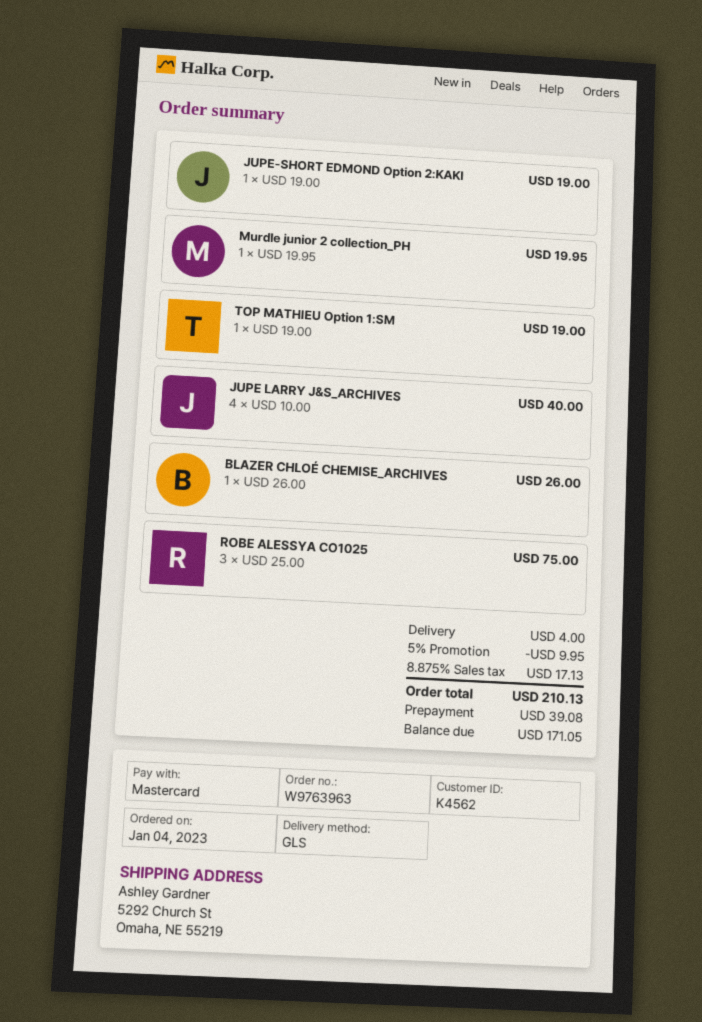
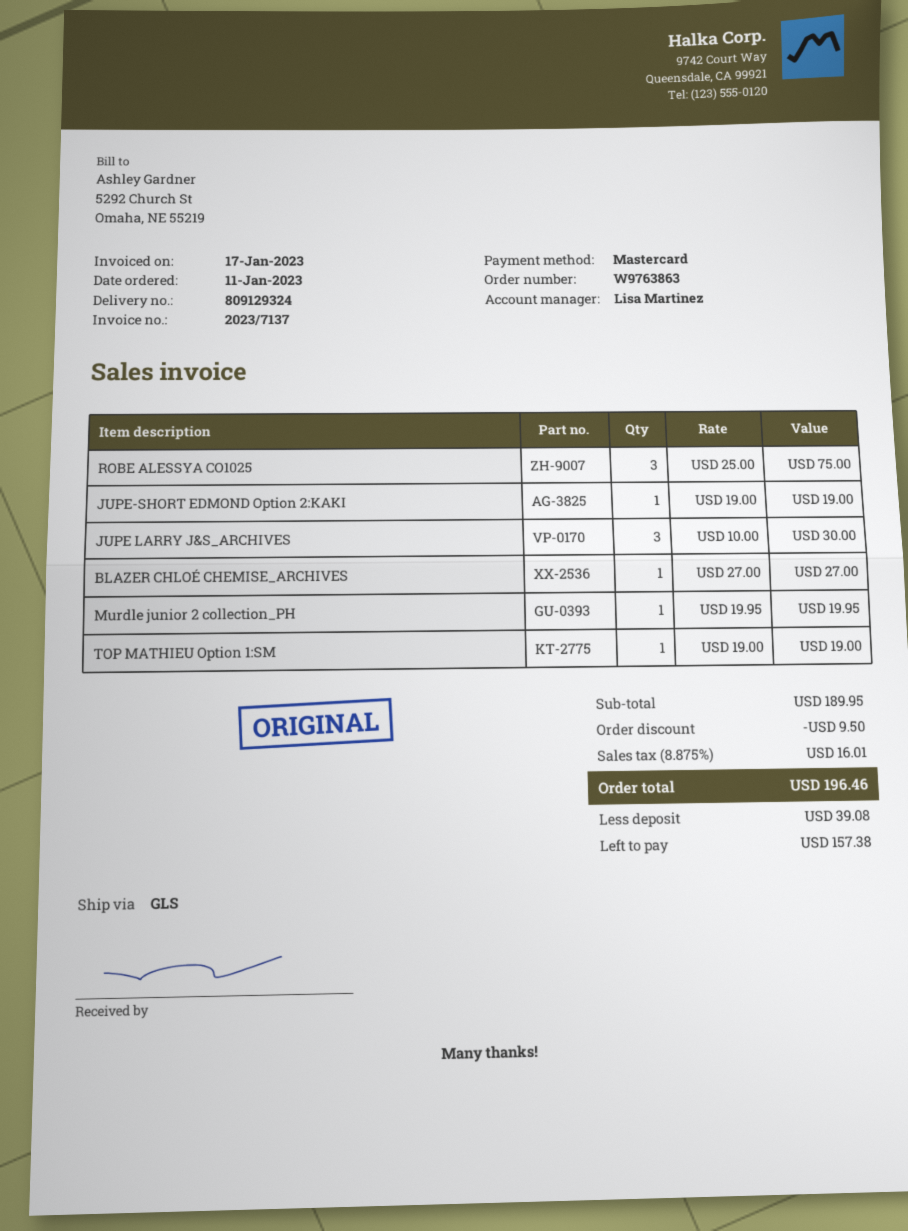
order number: W9763963 -> W9763863
order date: 2023-01-04 -> 2023-01-11
JUPE LARRY J&S_ARCHIVES: 4 x 10.00 = 40.00 -> 3 x 10.00 = 30.00
BLAZER CHLOÉ CHEMISE_ARCHIVES: 1 x 26.00 = 26.00 -> 1 x 27.00 = 27.00
discount: 9.95 -> 9.50
shipping: 4.00 -> none
tax: 8.875% = 17.13 -> 8.875% = 16.01
total: 210.13 -> 196.46
balance: 171.05 -> 157.38

